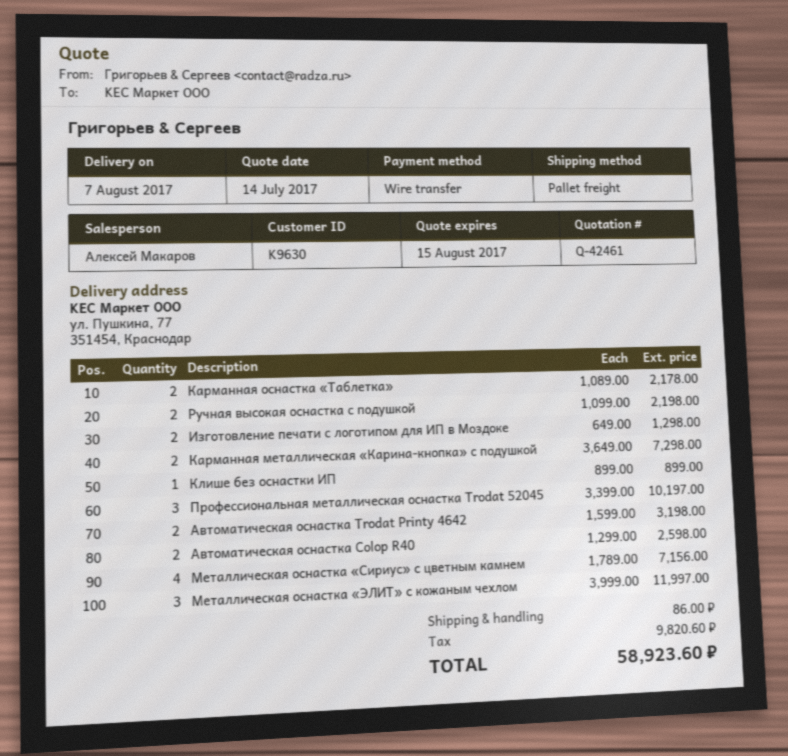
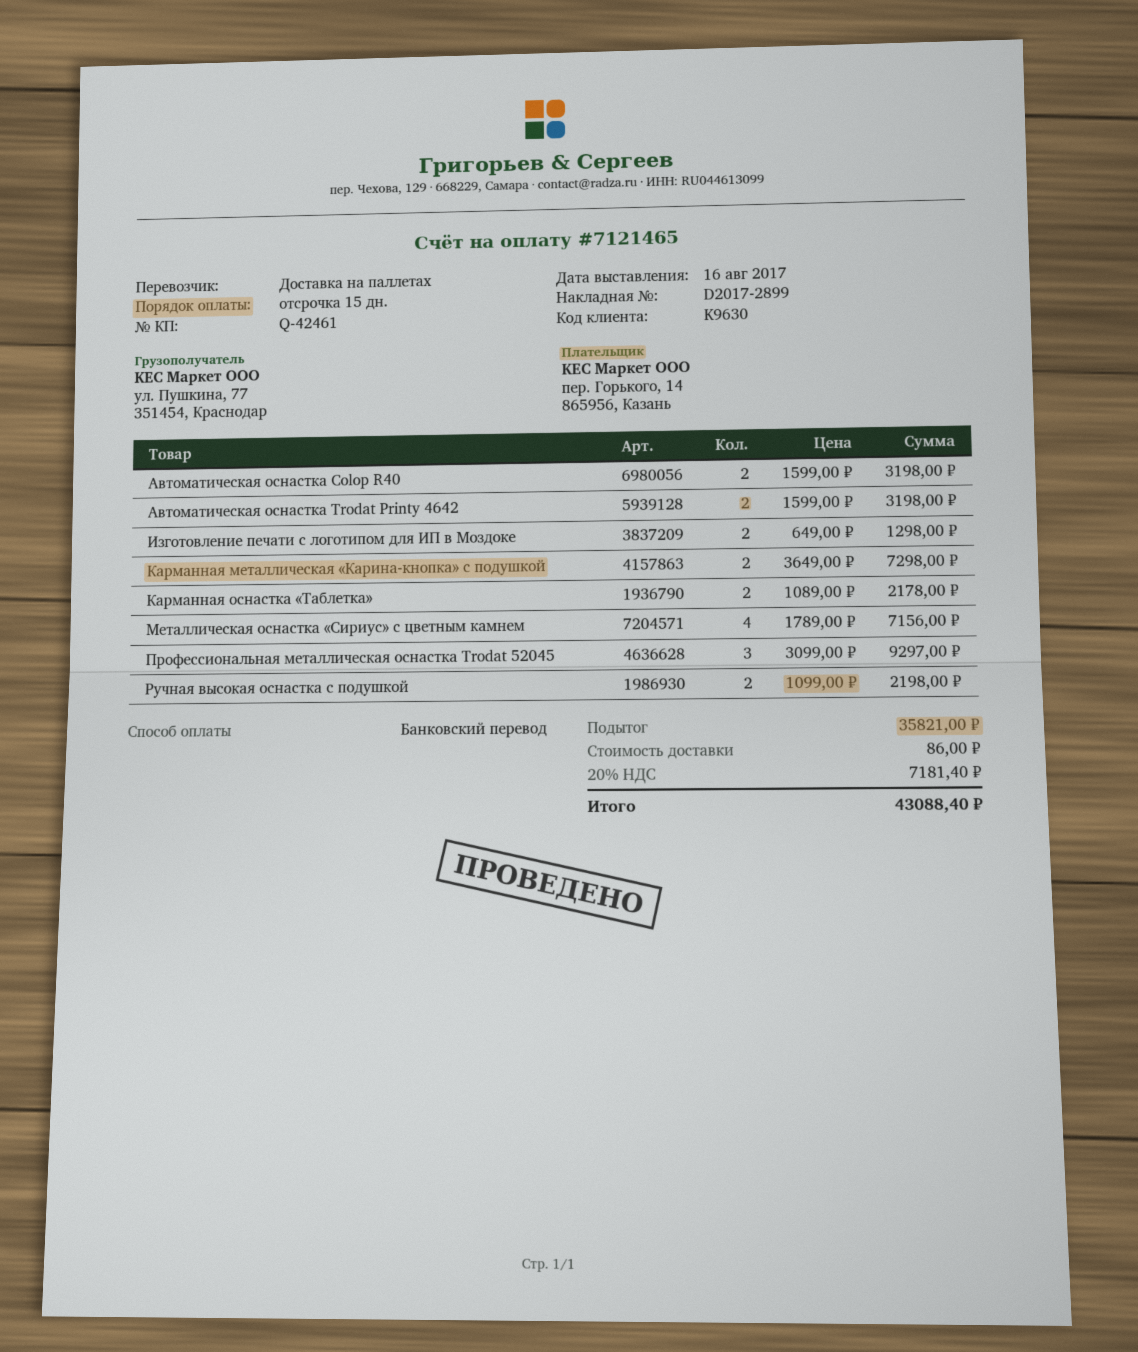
Клише без оснастки ИП: 1 x 899.00 = 899.00 -> none
Профессиональная металлическая оснастка Trodat 52045: 3 x 3399.00 = 10197.00 -> 3 x 3099.00 = 9297.00
Автоматическая оснастка Colop R40: 2 x 1299.00 = 2598.00 -> 2 x 1599.00 = 3198.00
Металлическая оснастка «ЭЛИТ» с кожаным чехлом: 3 x 3999.00 = 11997.00 -> none
tax: 9820.60 -> 7181.40
total: 58923.60 -> 43088.40

